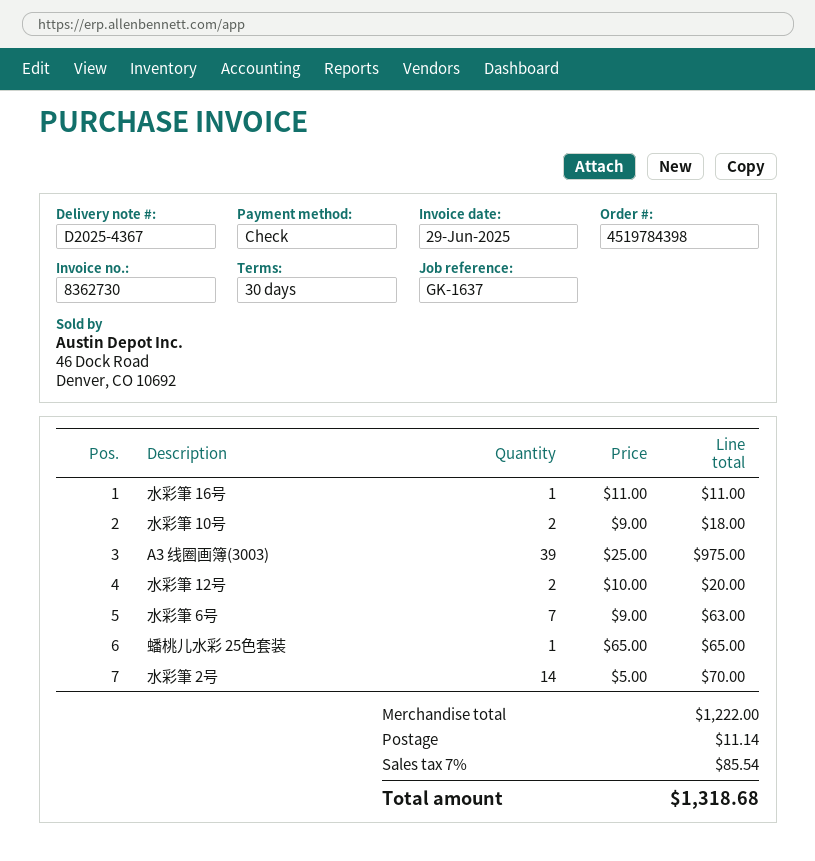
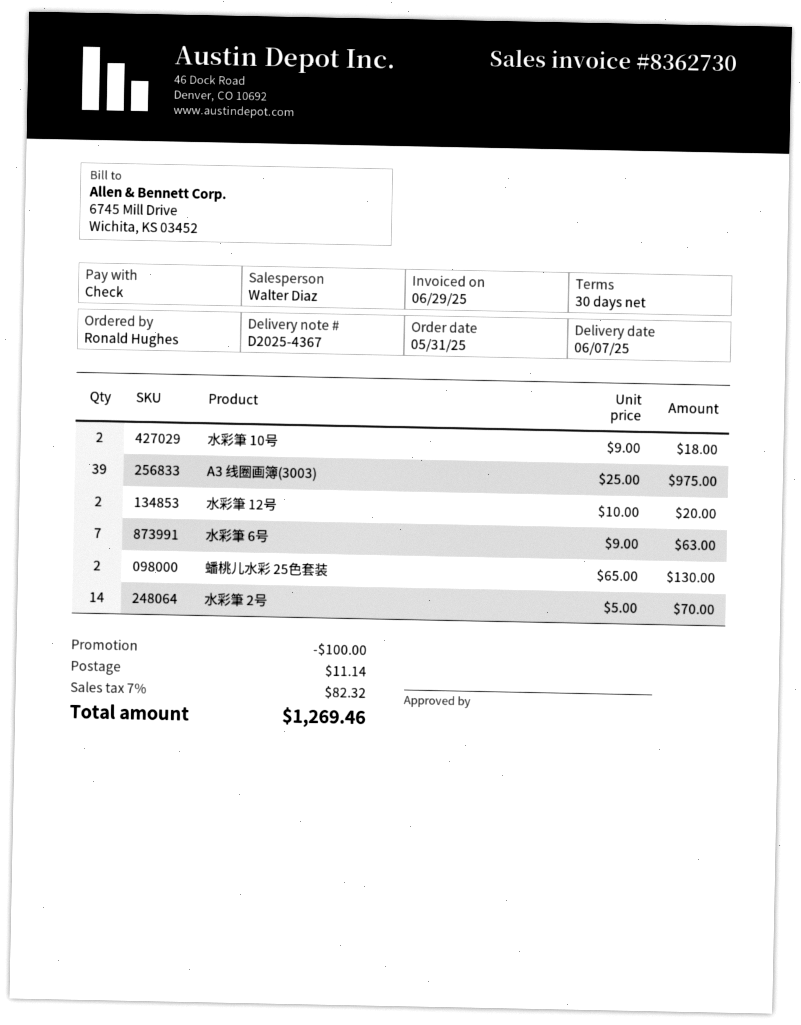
水彩筆 16号: 1 x 11.00 = 11.00 -> none
蟠桃儿水彩 25色套装: 1 x 65.00 = 65.00 -> 2 x 65.00 = 130.00
discount: none -> 100.00
tax: 7% = 85.54 -> 7% = 82.32
total: 1318.68 -> 1269.46

